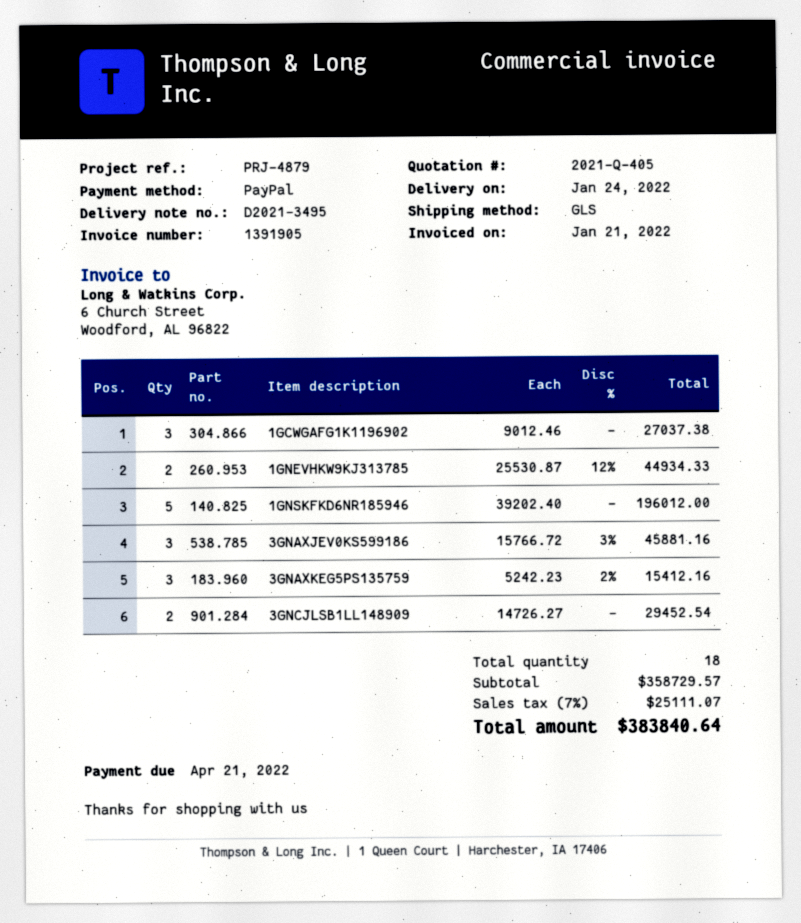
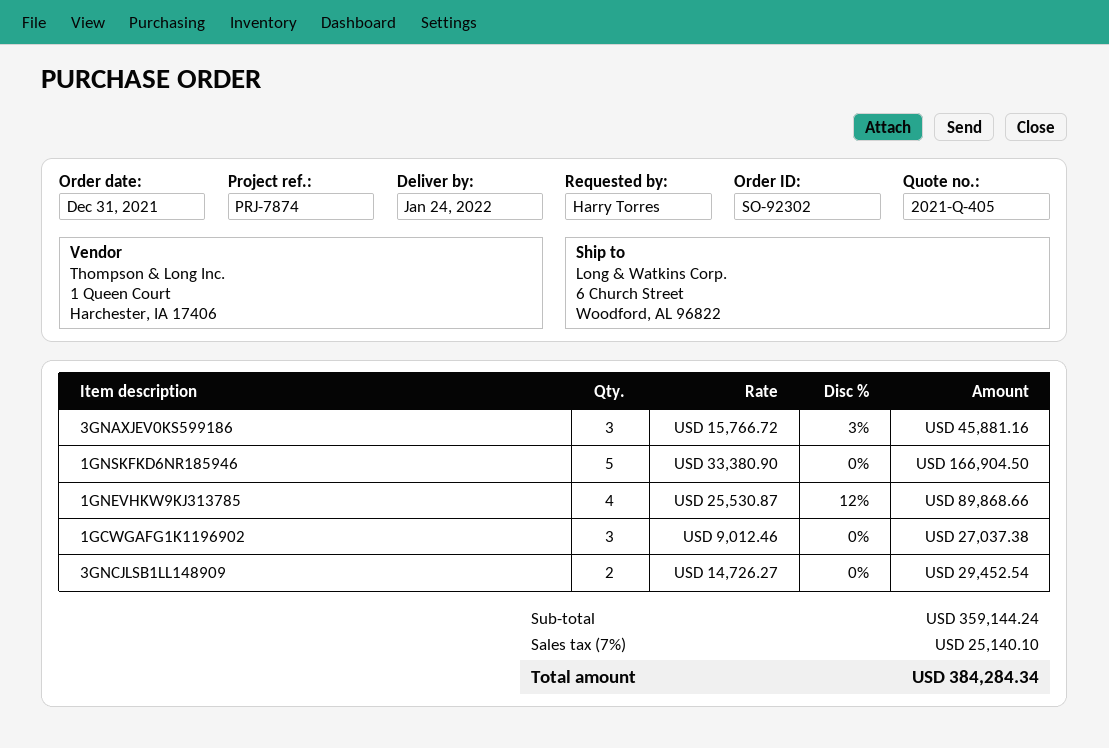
reference: PRJ-4879 -> PRJ-7874
1GNEVHKW9KJ313785: 2 x 25530.87 - 12% = 44934.33 -> 4 x 25530.87 - 12% = 89868.66
1GNSKFKD6NR185946: 5 x 39202.40 = 196012.00 -> 5 x 33380.90 = 166904.50
3GNAXKEG5PS135759: 3 x 5242.23 - 2% = 15412.16 -> none
subtotal: 358729.57 -> 359144.24
tax: 7% = 25111.07 -> 7% = 25140.10
total: 383840.64 -> 384284.34

